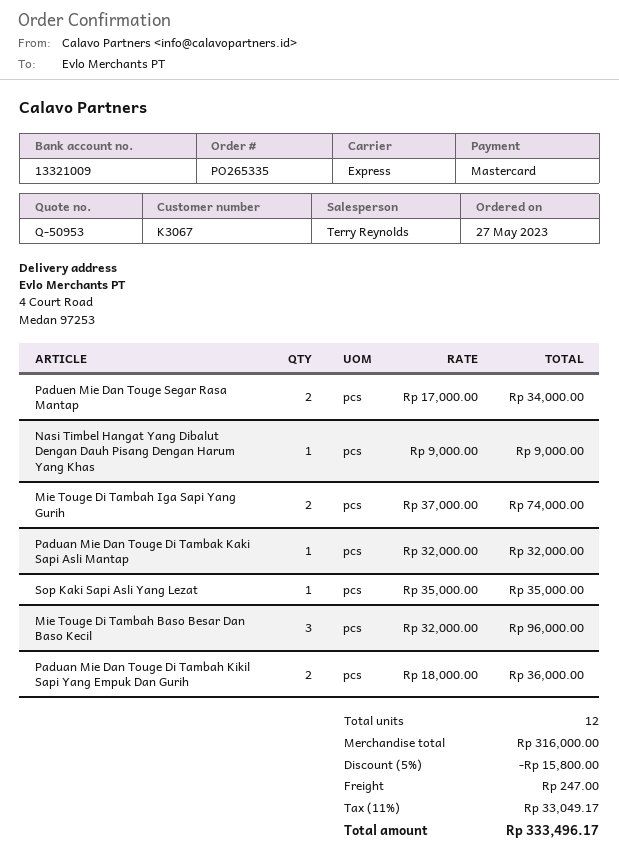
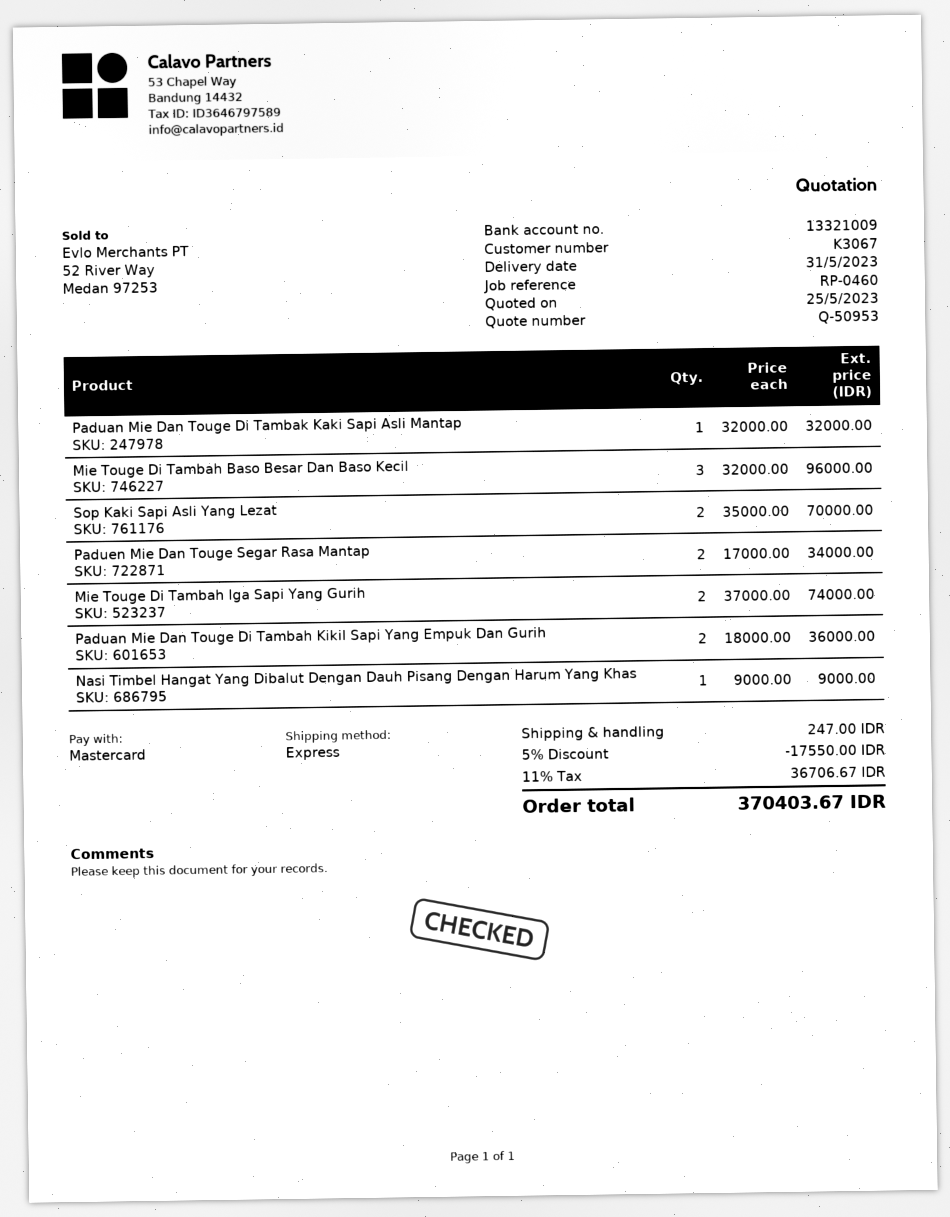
Sop Kaki Sapi Asli Yang Lezat: 1 x 35000.00 = 35000.00 -> 2 x 35000.00 = 70000.00
discount: 5% = 15800.00 -> 5% = 17550.00
tax: 11% = 33049.17 -> 11% = 36706.67
total: 333496.17 -> 370403.67

